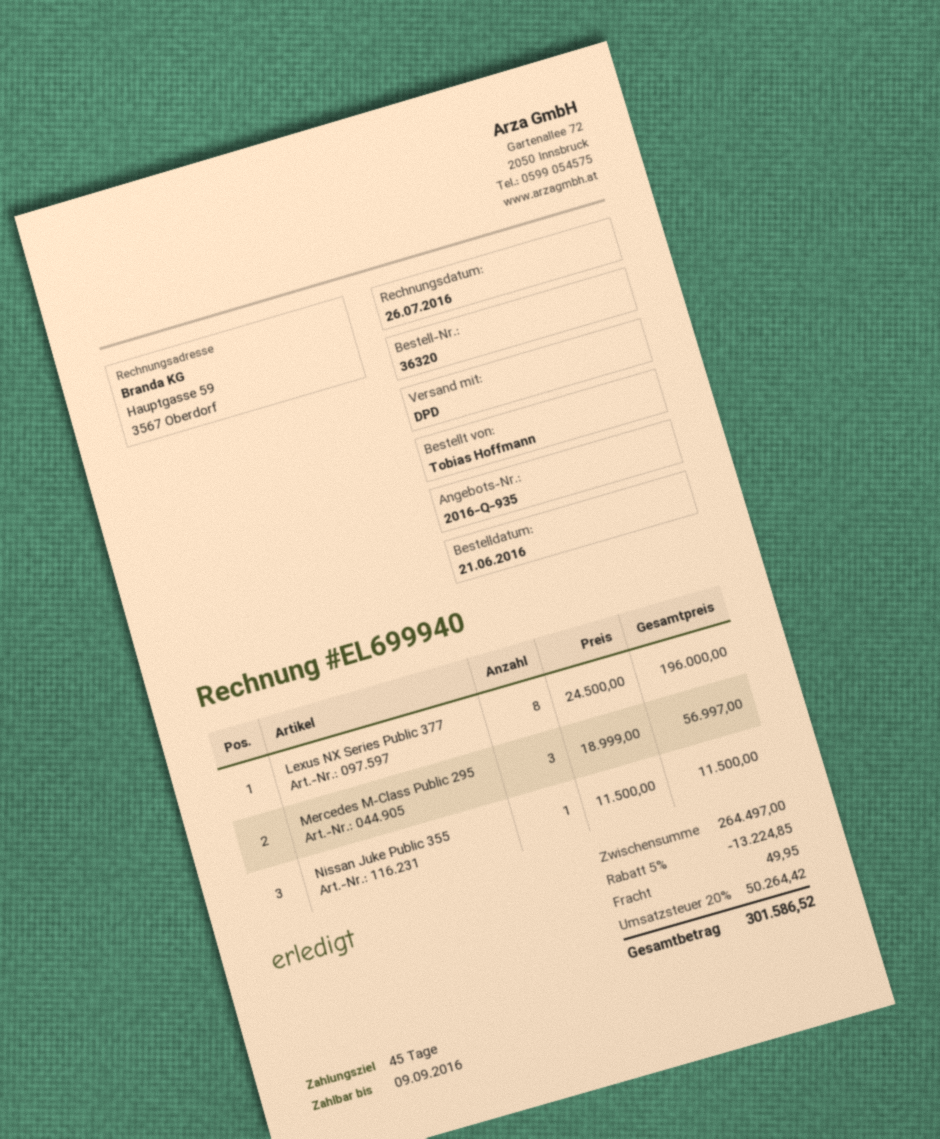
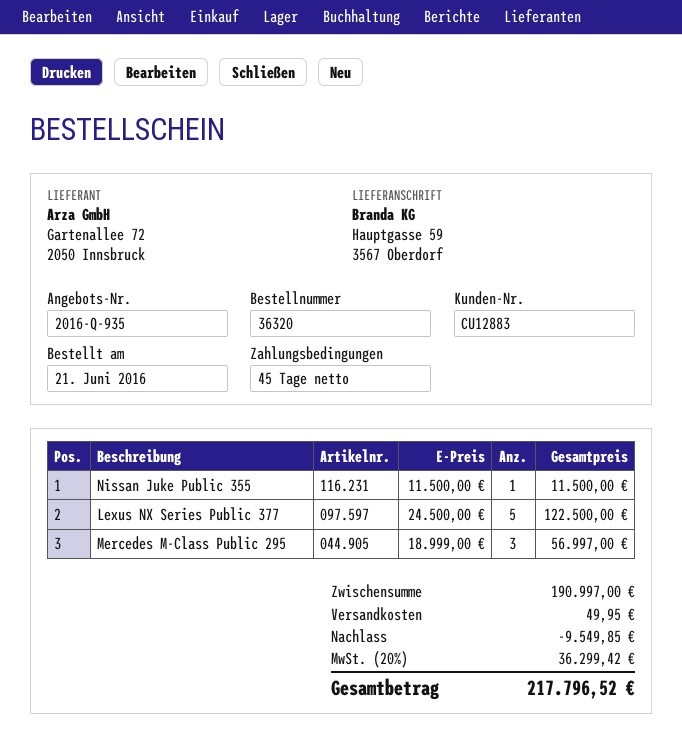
Lexus NX Series Public 377: 8 x 24500.00 = 196000.00 -> 5 x 24500.00 = 122500.00
subtotal: 264497.00 -> 190997.00
discount: 13224.85 -> 9549.85
tax: 20% = 50264.42 -> 20% = 36299.42
total: 301586.52 -> 217796.52

